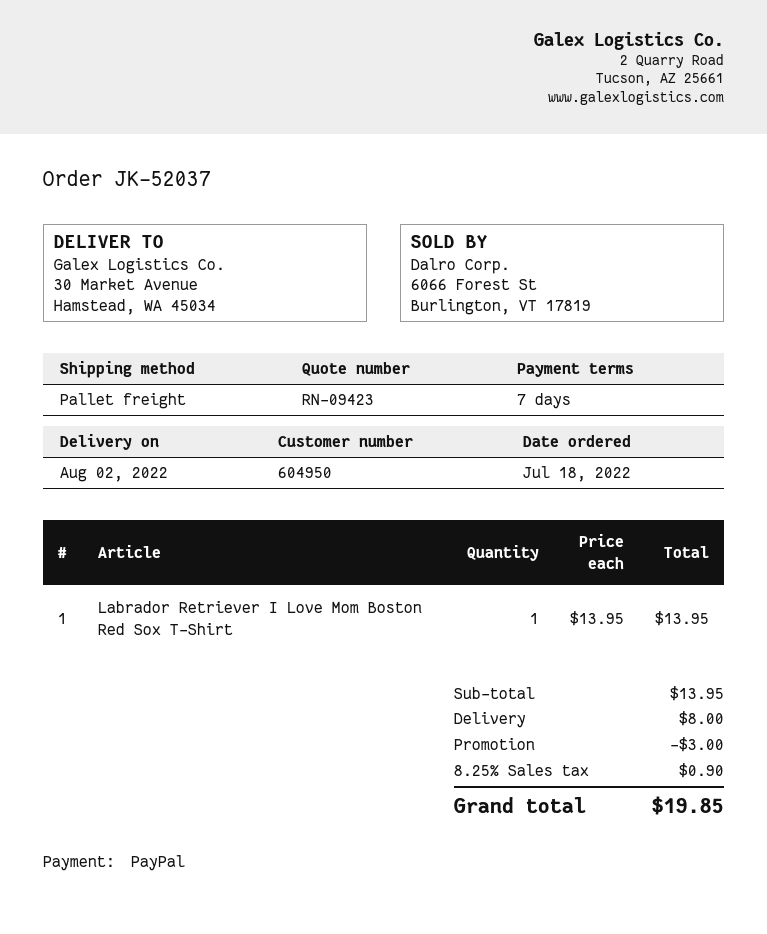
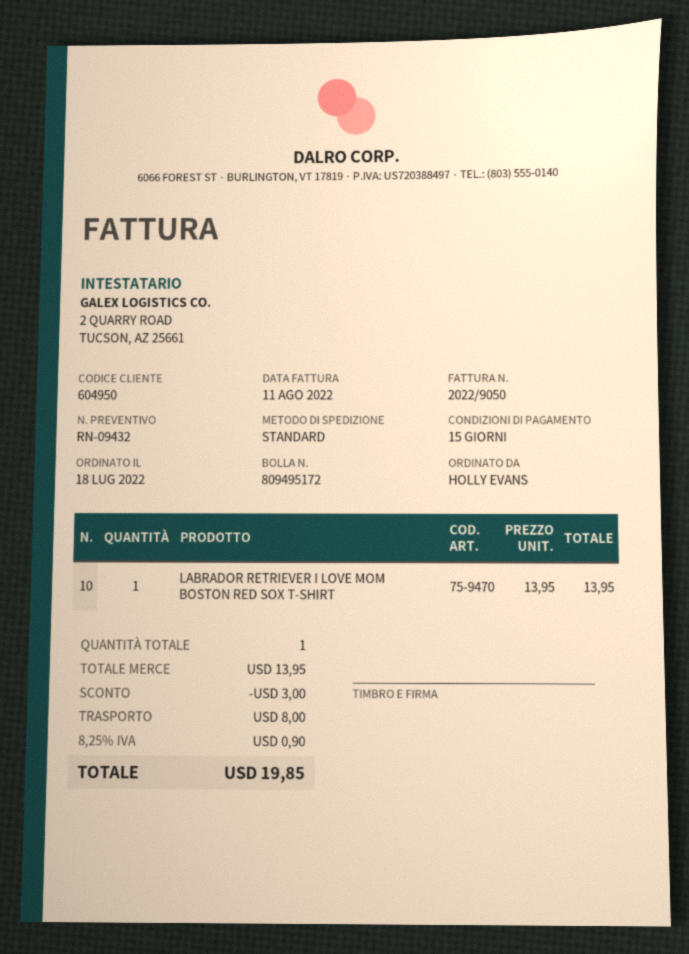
quote number: RN-09423 -> RN-09432
payment terms: 7 days -> 15 days
shipping method: pallet freight -> standard

